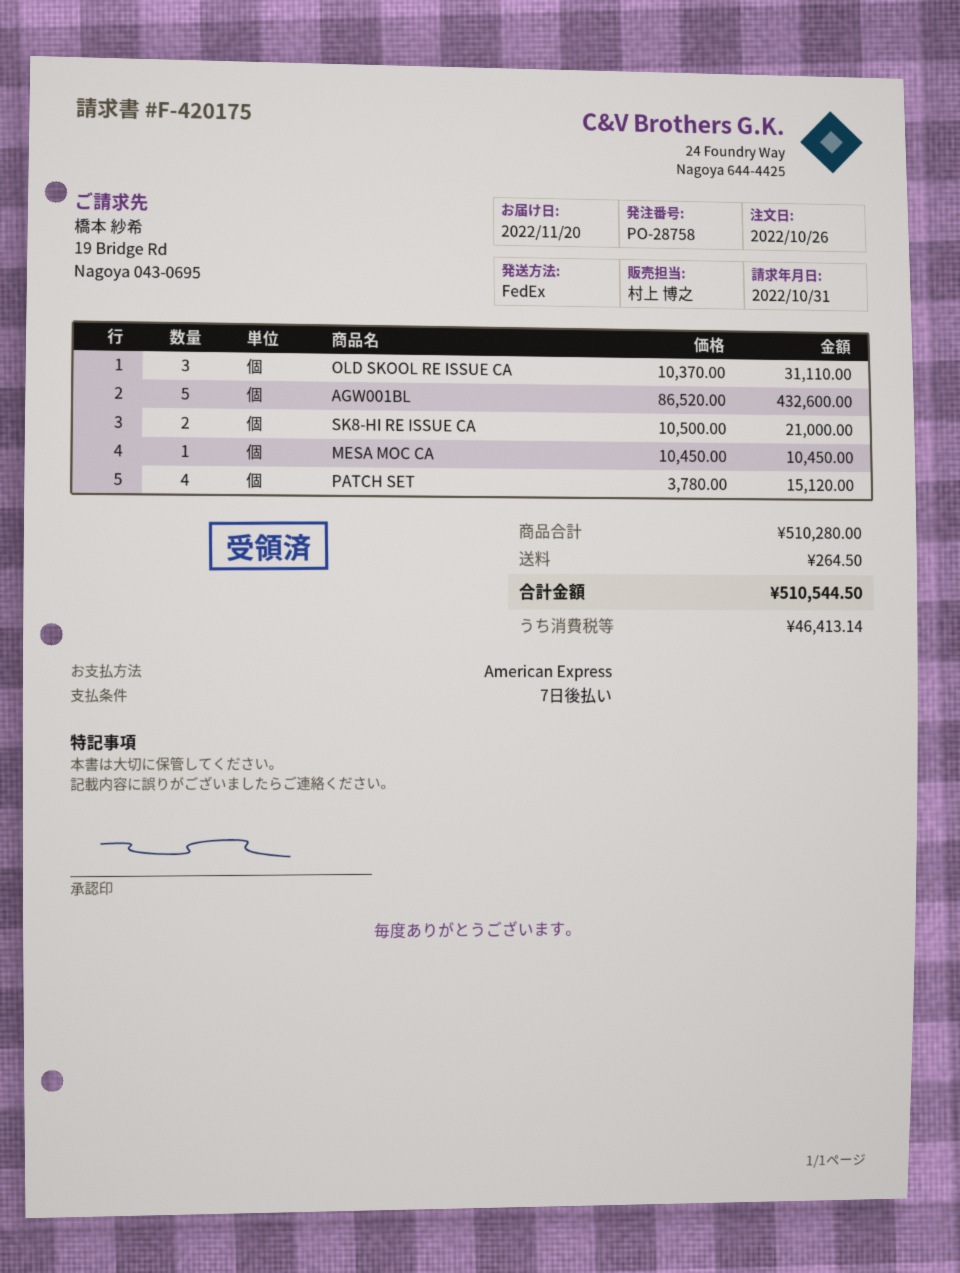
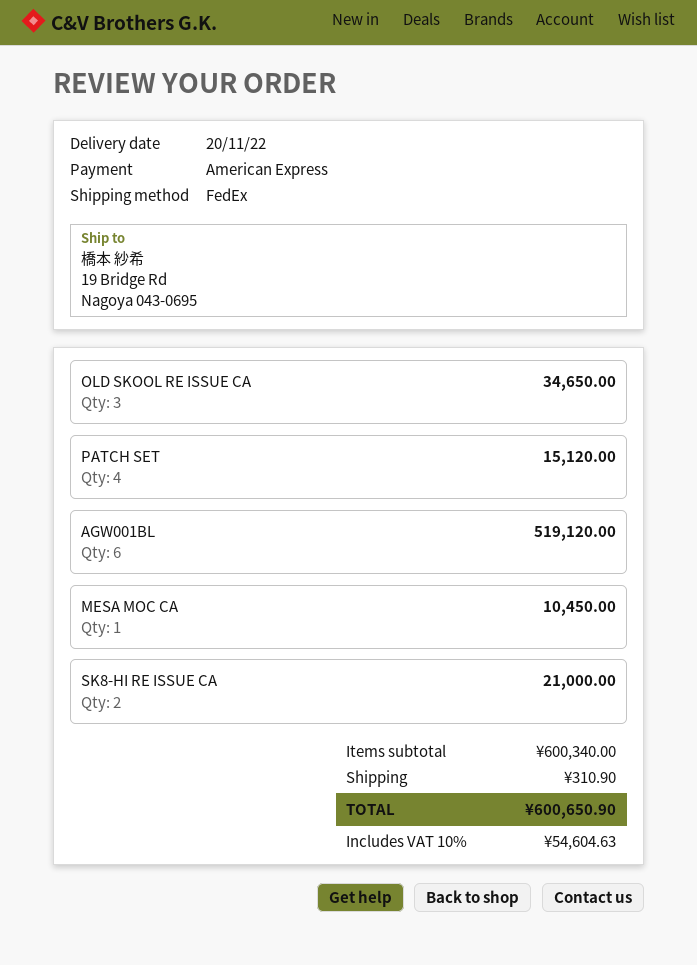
OLD SKOOL RE ISSUE CA: 3 for 31110.00 -> 3 for 34650.00
AGW001BL: 5 for 432600.00 -> 6 for 519120.00
subtotal: 510280.00 -> 600340.00
shipping: 264.50 -> 310.90
tax: 46413.14 -> 54604.63
total: 510544.50 -> 600650.90

